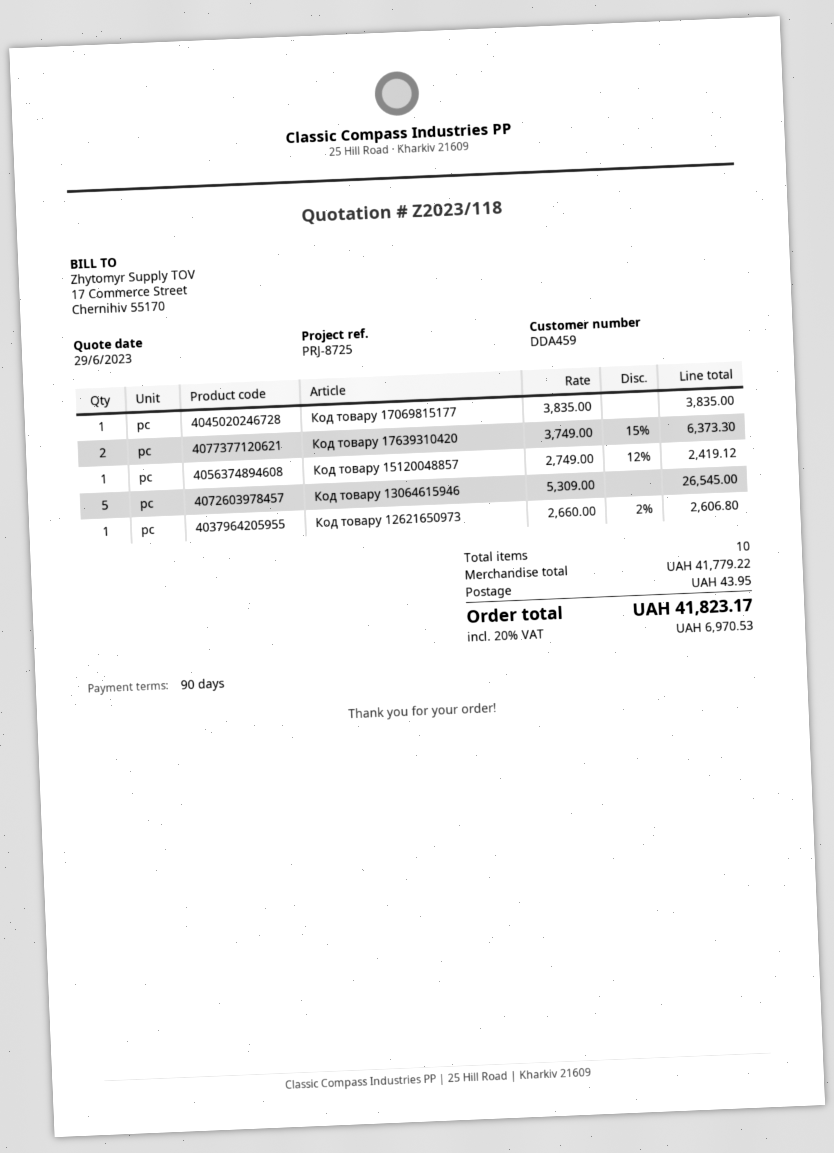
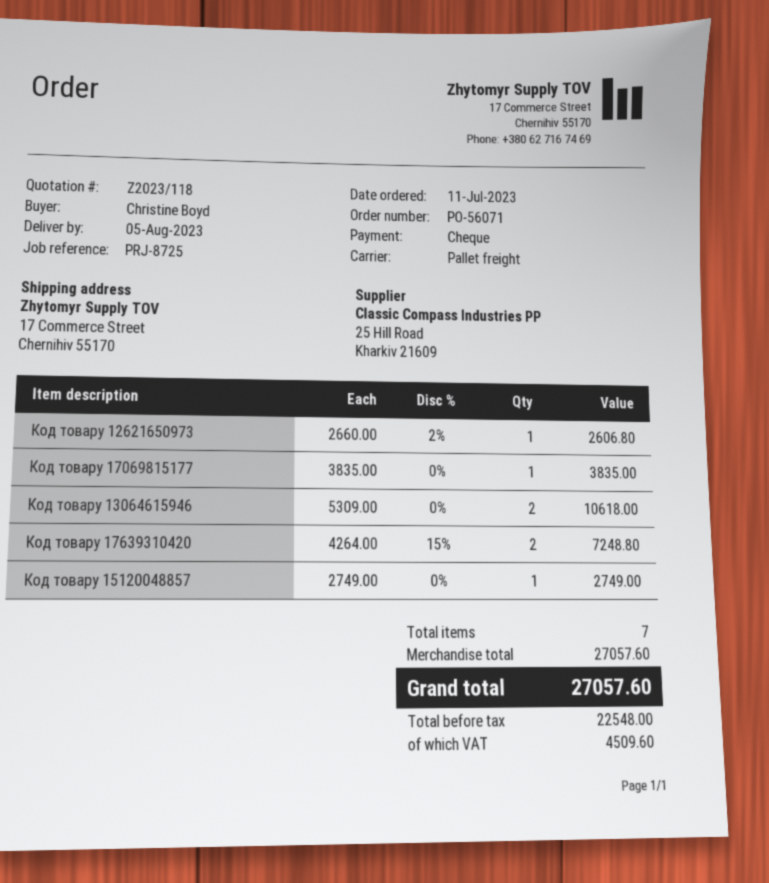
Код товару 17639310420: 2 x 3749.00 - 15% = 6373.30 -> 2 x 4264.00 - 15% = 7248.80
Код товару 15120048857: 1 x 2749.00 - 12% = 2419.12 -> 1 x 2749.00 = 2749.00
Код товару 13064615946: 5 x 5309.00 = 26545.00 -> 2 x 5309.00 = 10618.00
total quantity: 10 -> 7
subtotal: 41779.22 -> 27057.60
shipping: 43.95 -> none
tax: 6970.53 -> 4509.60
total: 41823.17 -> 27057.60

